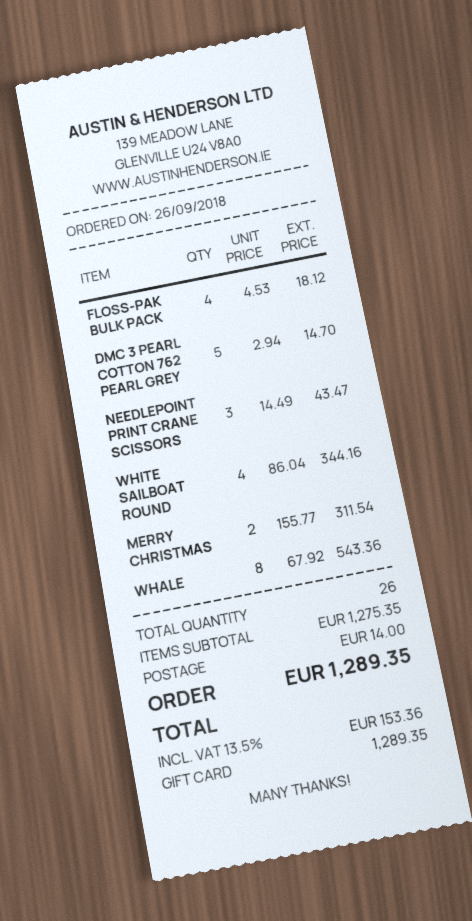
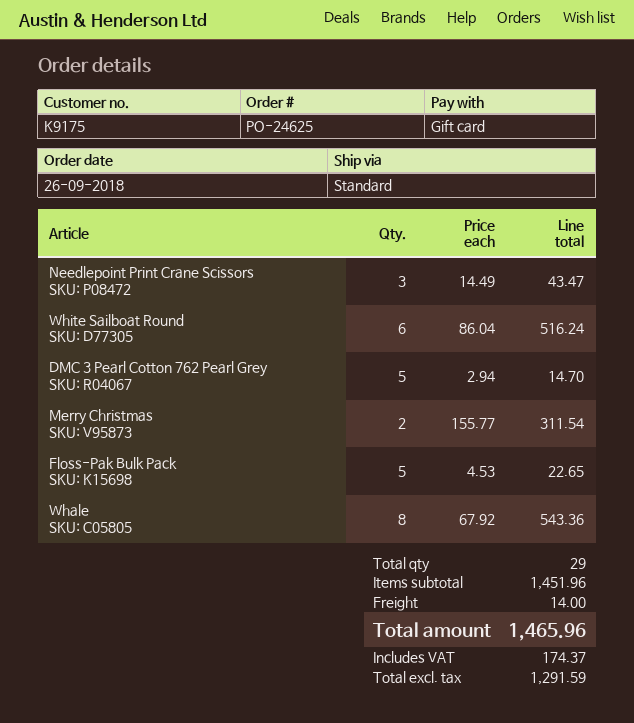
FLOSS-PAK BULK PACK: 4 x 4.53 = 18.12 -> 5 x 4.53 = 22.65
WHITE SAILBOAT ROUND: 4 x 86.04 = 344.16 -> 6 x 86.04 = 516.24
total quantity: 26 -> 29
subtotal: 1275.35 -> 1451.96
tax: 153.36 -> 174.37
total: 1289.35 -> 1465.96

